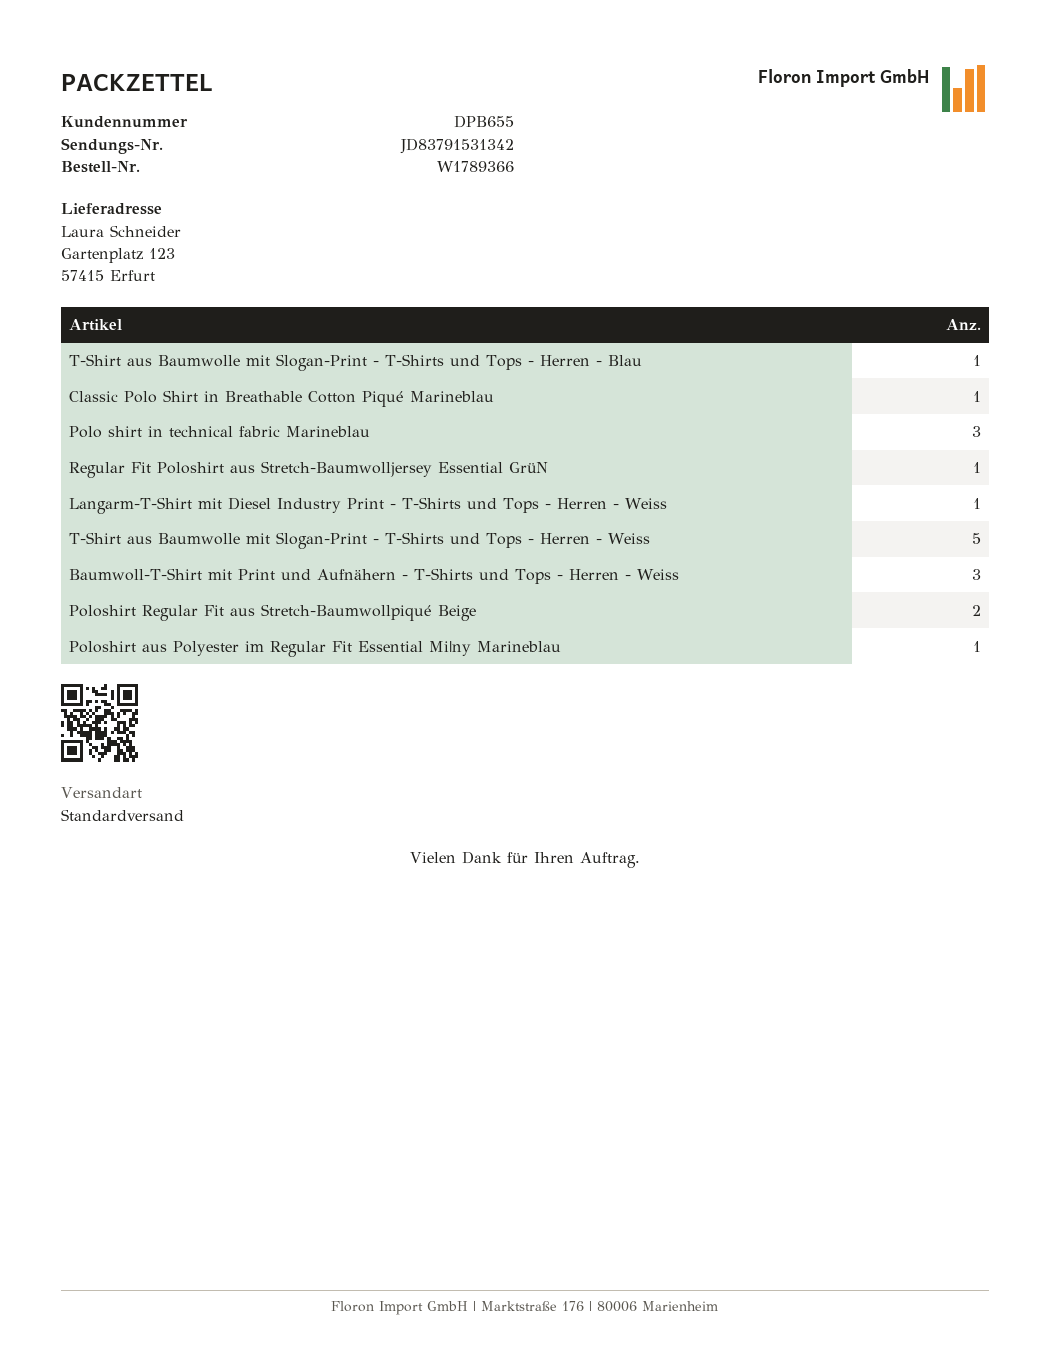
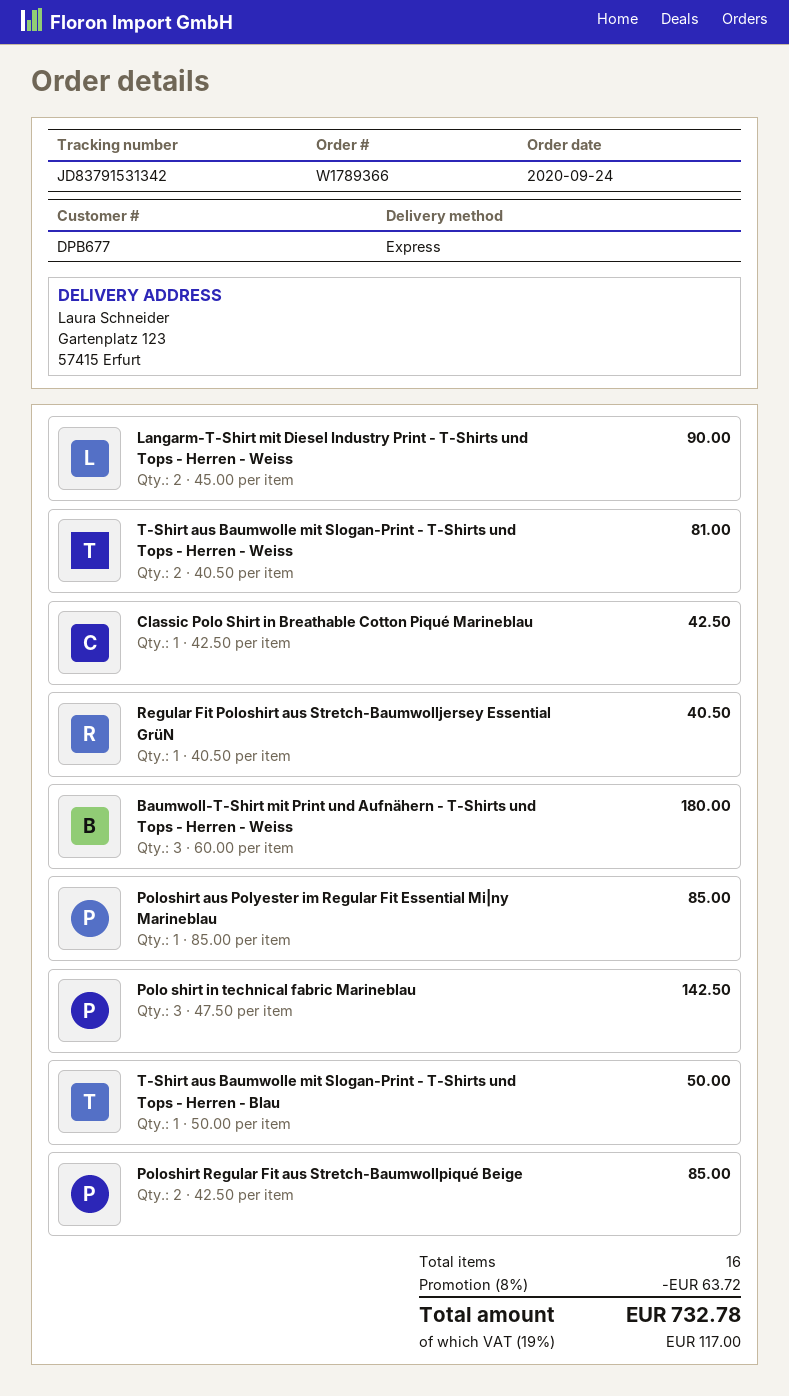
customer number: DPB655 -> DPB677
shipping method: standard -> express
Langarm-T-Shirt mit Diesel Industry Print - T-Shirts und Tops - Herren - Weiss: 1 -> 2
T-Shirt aus Baumwolle mit Slogan-Print - T-Shirts und Tops - Herren - Weiss: 5 -> 2

